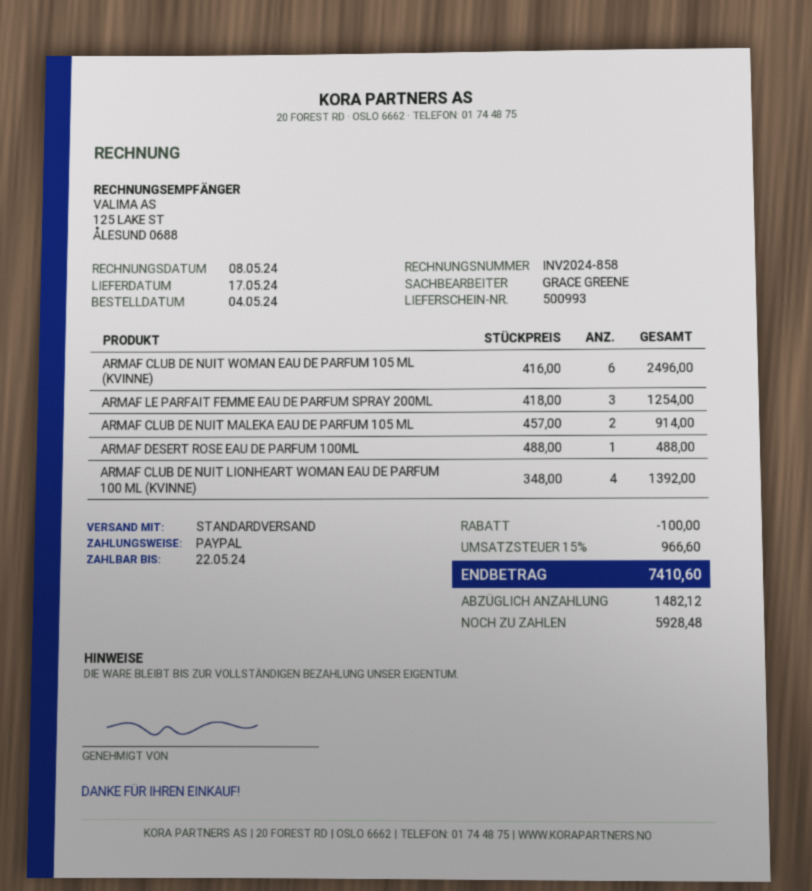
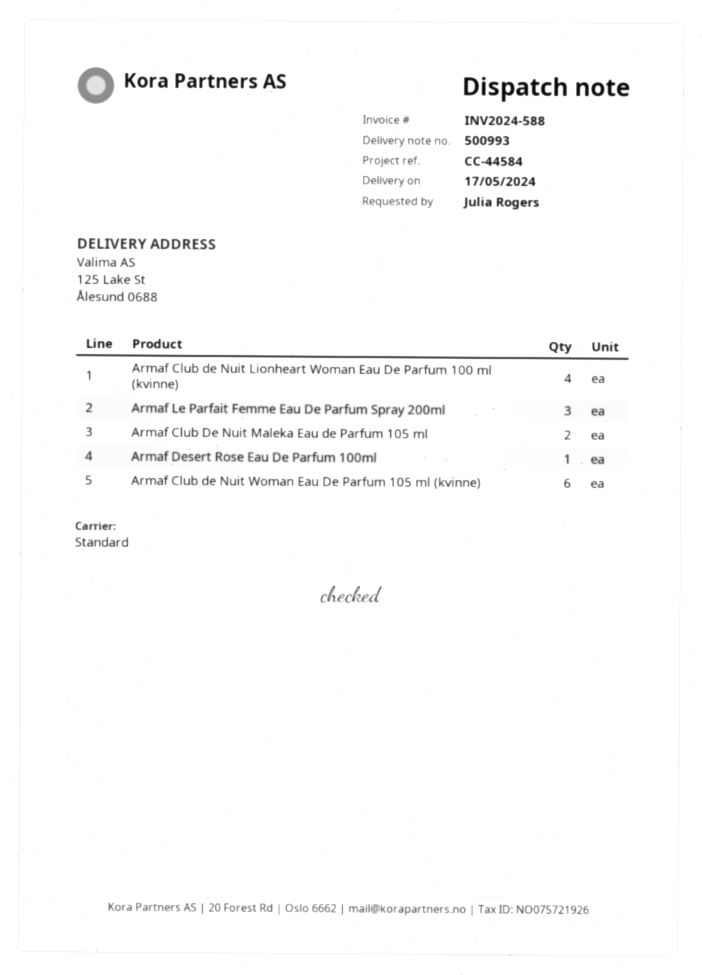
invoice number: INV2024-858 -> INV2024-588

